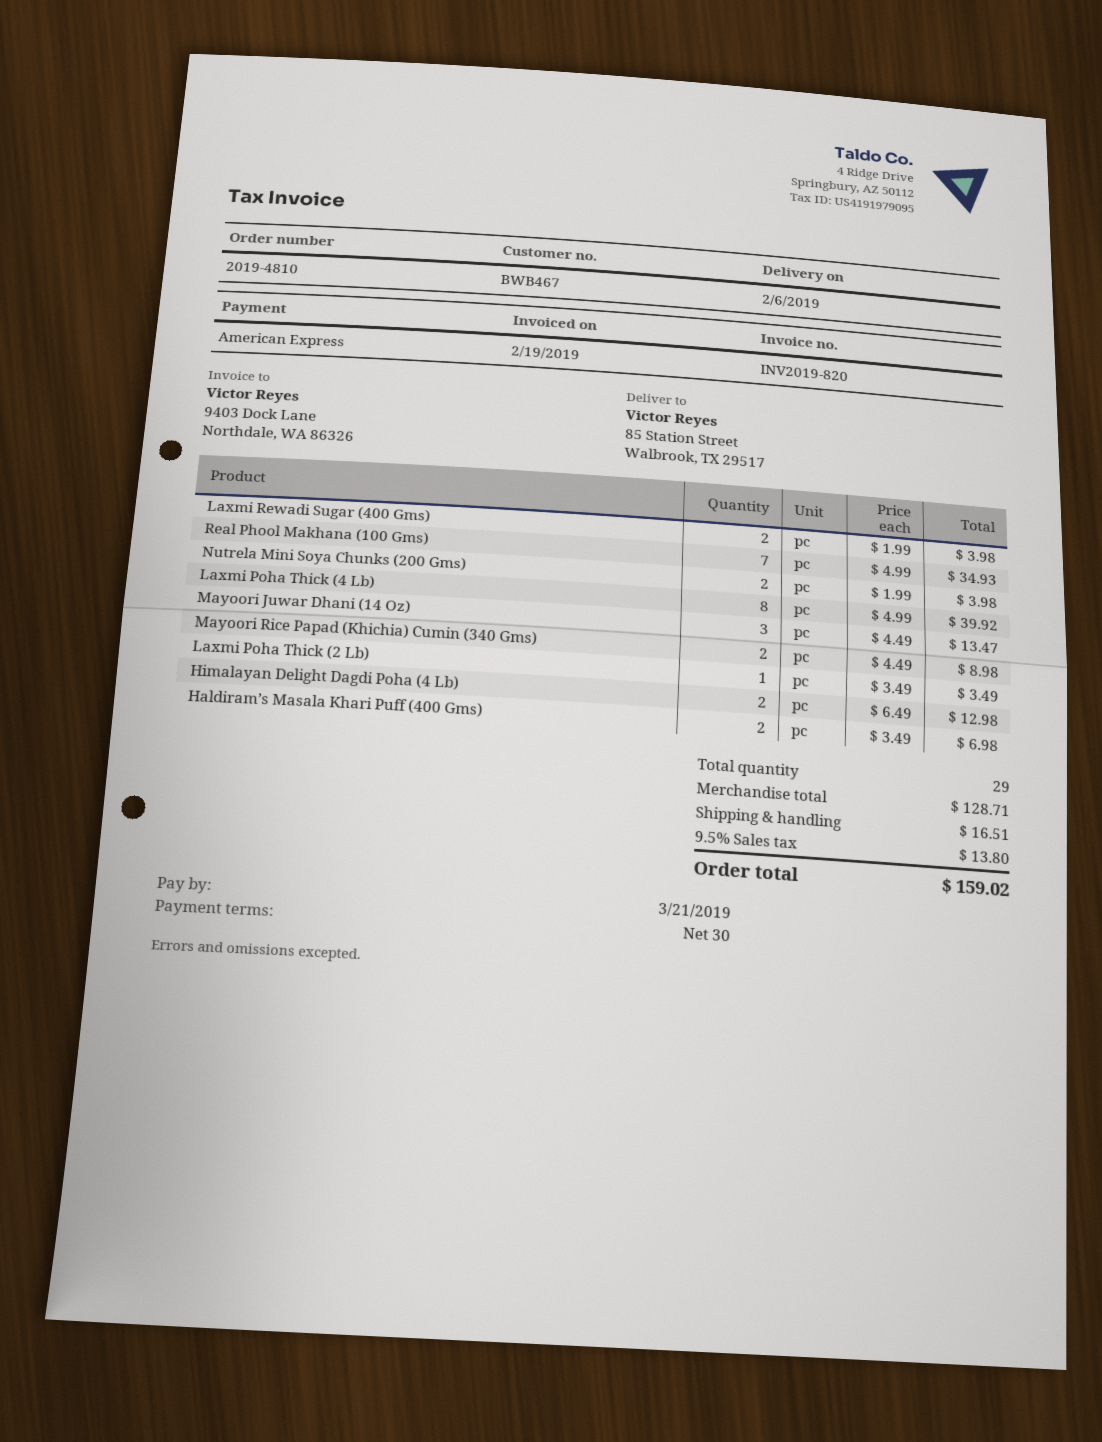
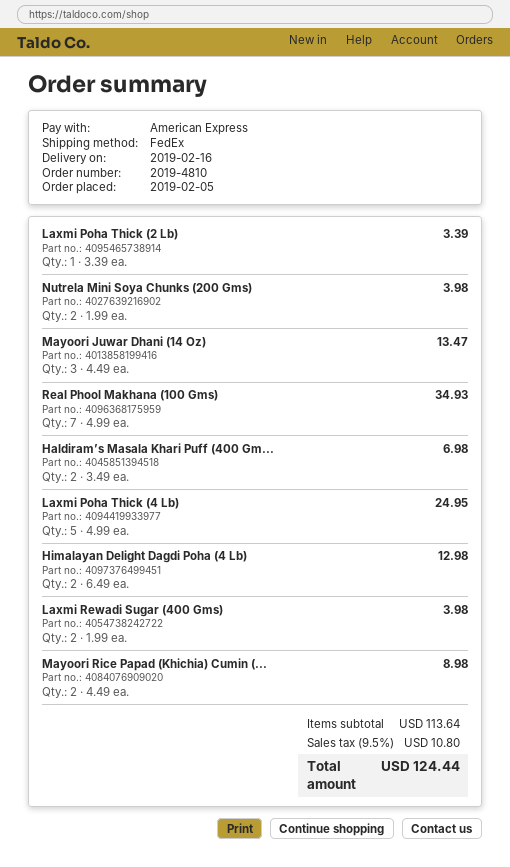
delivery date: 2019-02-06 -> 2019-02-16
Laxmi Poha Thick (4 Lb): 8 x 4.99 = 39.92 -> 5 x 4.99 = 24.95
Laxmi Poha Thick (2 Lb): 1 x 3.49 = 3.49 -> 1 x 3.39 = 3.39
subtotal: 128.71 -> 113.64
shipping: 16.51 -> none
tax: 9.5% = 13.80 -> 9.5% = 10.80
total: 159.02 -> 124.44

